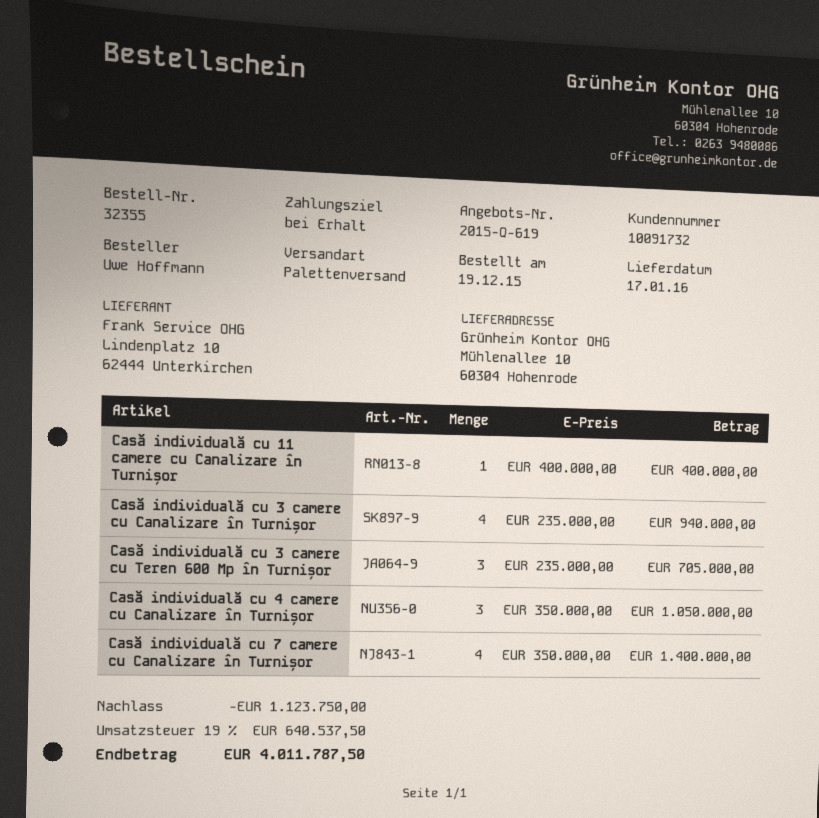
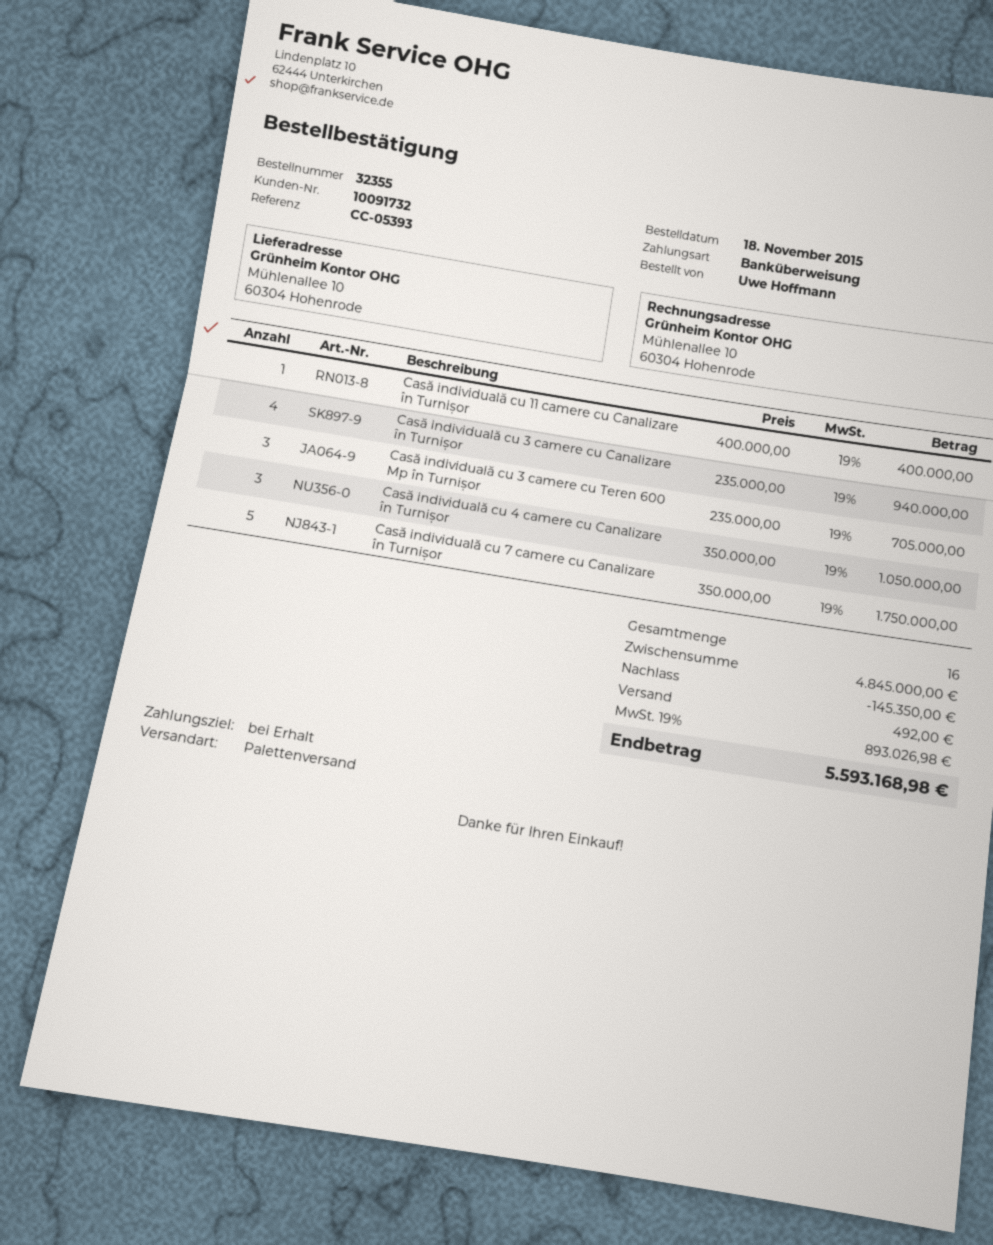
order date: 2015-12-19 -> 2015-11-18
Casă individuală cu 7 camere cu Canalizare în Turnișor: 4 x 350000.00 = 1400000.00 -> 5 x 350000.00 = 1750000.00
discount: 1123750.00 -> 145350.00
shipping: none -> 492.00
tax: 19% = 640537.50 -> 19% = 893026.98
total: 4011787.50 -> 5593168.98

